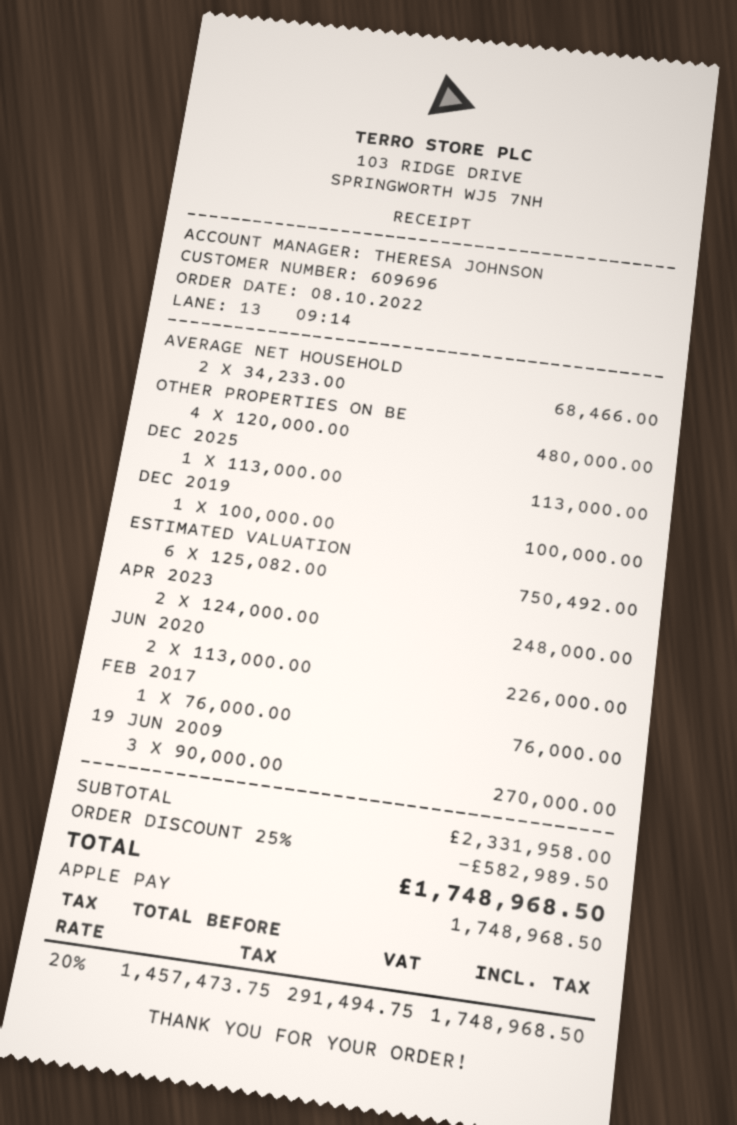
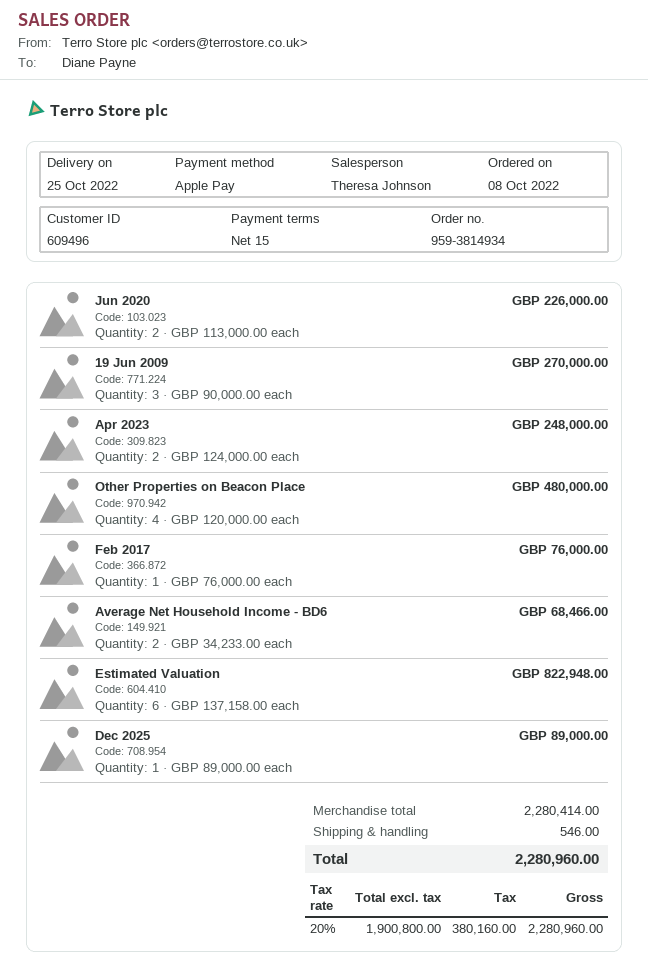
customer number: 609696 -> 609496
DEC 2025: 1 x 113000.00 = 113000.00 -> 1 x 89000.00 = 89000.00
DEC 2019: 1 x 100000.00 = 100000.00 -> none
ESTIMATED VALUATION: 6 x 125082.00 = 750492.00 -> 6 x 137158.00 = 822948.00
subtotal: 2331958.00 -> 2280414.00
discount: 25% = 582989.50 -> none
shipping: none -> 546.00
net: 1457473.75 -> 1900800.00
tax: 20% = 291494.75 -> 20% = 380160.00
total: 1748968.50 -> 2280960.00

